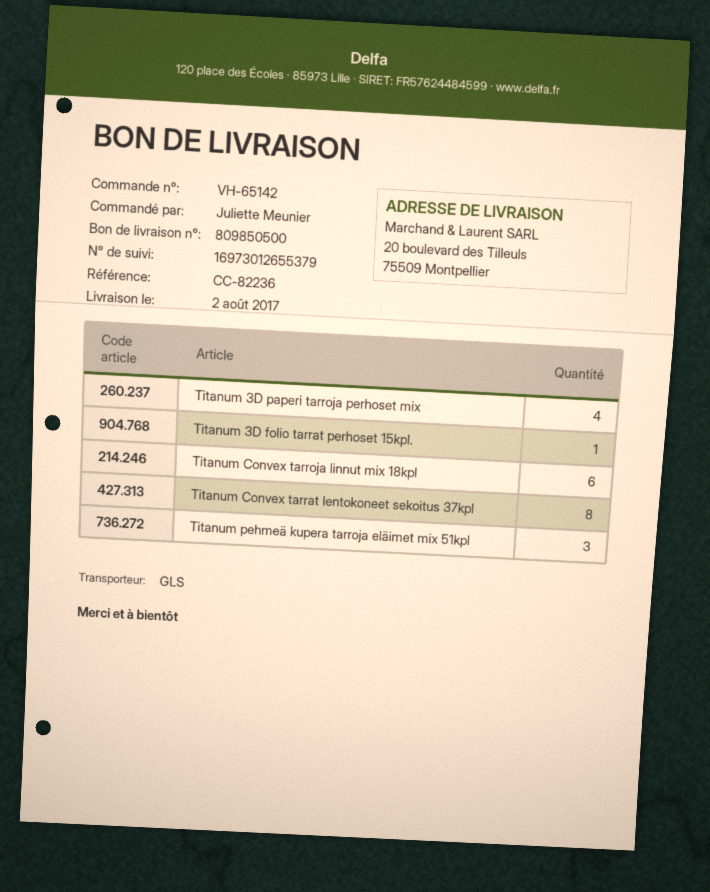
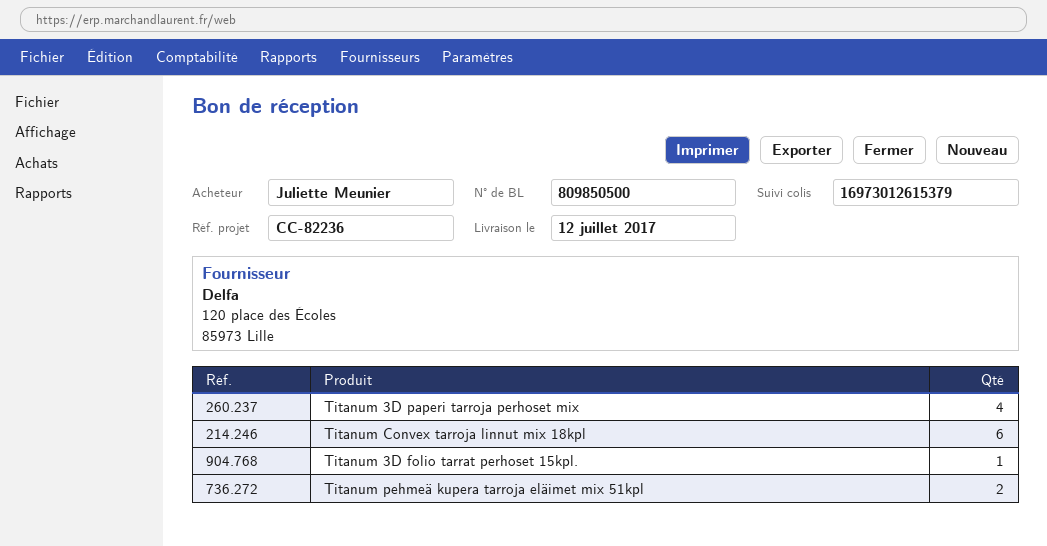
delivery date: 2017-08-02 -> 2017-07-12
tracking number: 16973012655379 -> 16973012615379
Titanum Convex tarrat lentokoneet sekoitus 37kpl: 8 -> none
Titanum pehmeä kupera tarroja eläimet mix 51kpl: 3 -> 2

